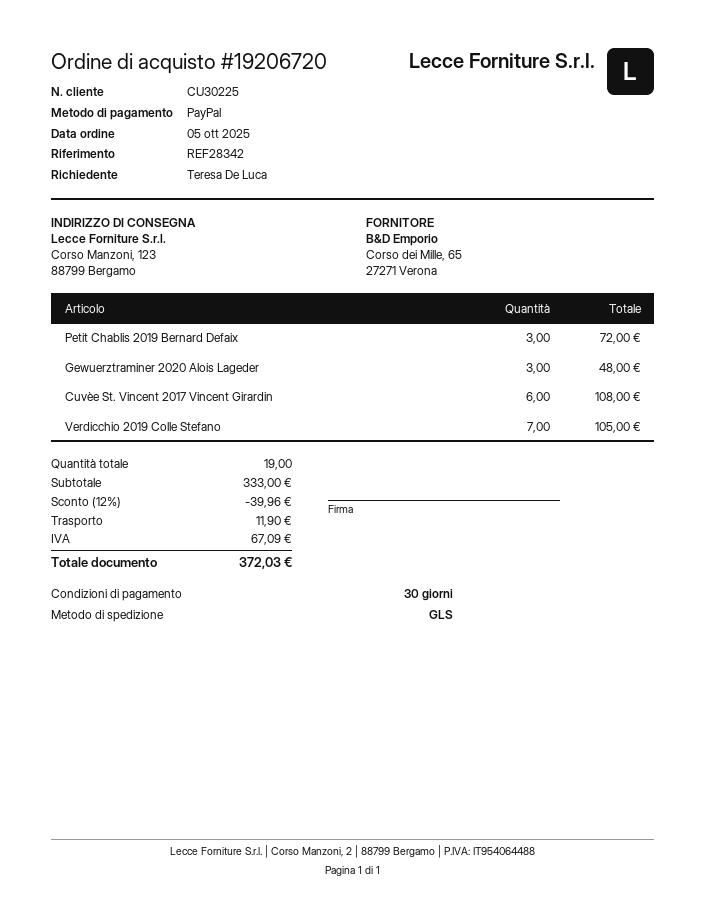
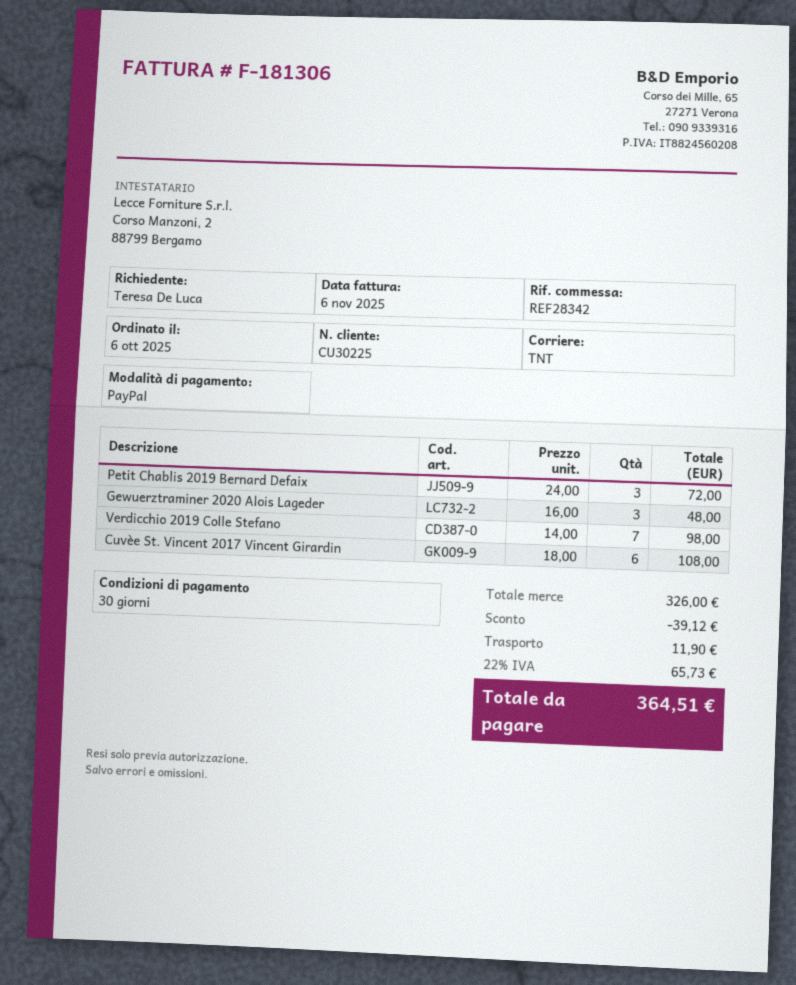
order date: 2025-10-05 -> 2025-10-06
shipping method: GLS -> TNT
Verdicchio 2019 Colle Stefano: 7 for 105.00 -> 7 for 98.00
subtotal: 333.00 -> 326.00
discount: 39.96 -> 39.12
tax: 67.09 -> 65.73
total: 372.03 -> 364.51

